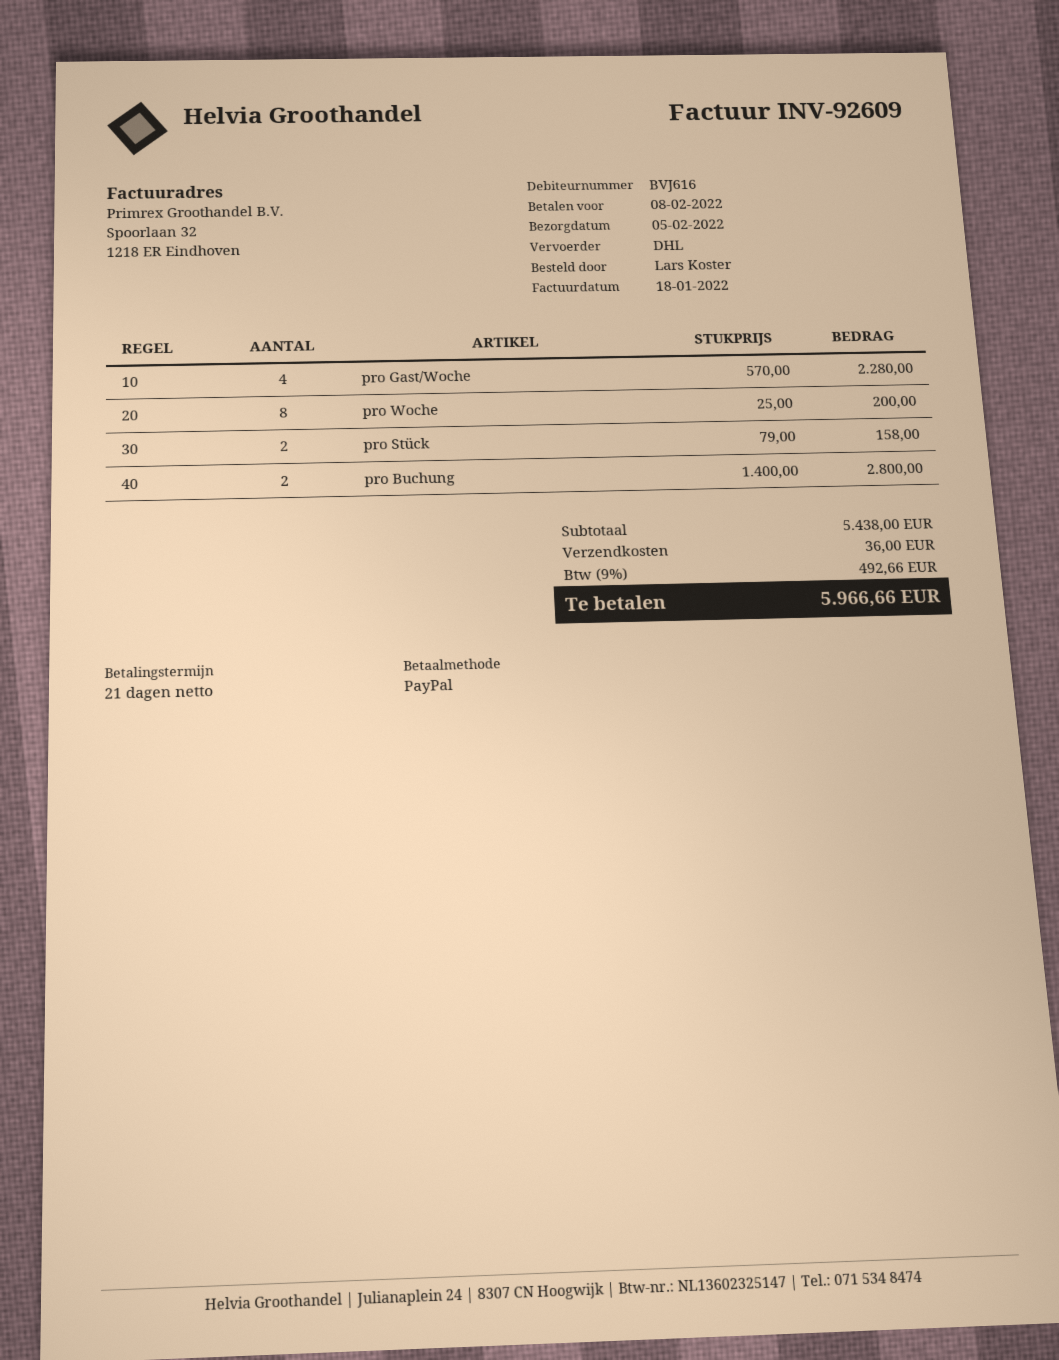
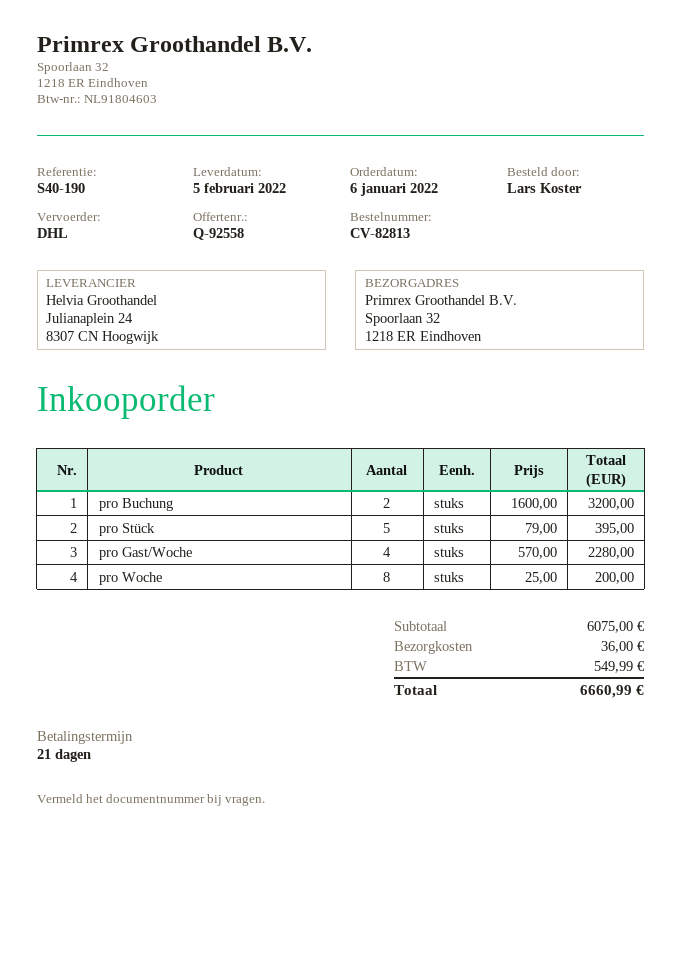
pro Stück: 2 x 79.00 = 158.00 -> 5 x 79.00 = 395.00
pro Buchung: 2 x 1400.00 = 2800.00 -> 2 x 1600.00 = 3200.00
subtotal: 5438.00 -> 6075.00
tax: 492.66 -> 549.99
total: 5966.66 -> 6660.99

